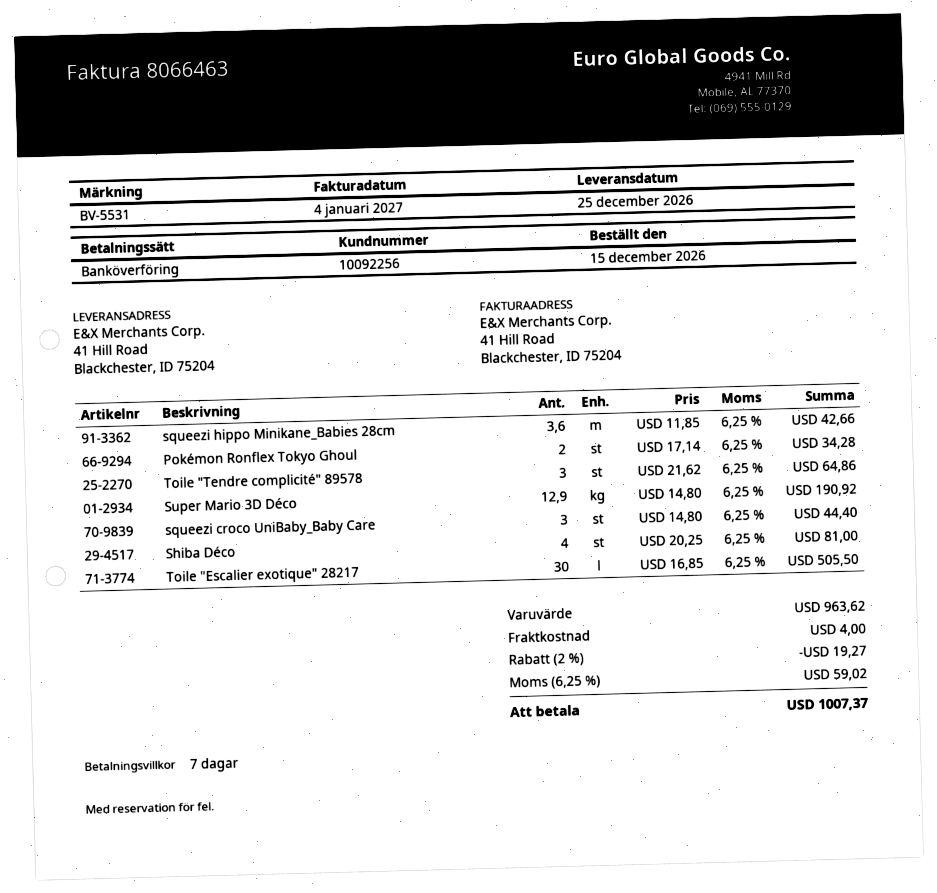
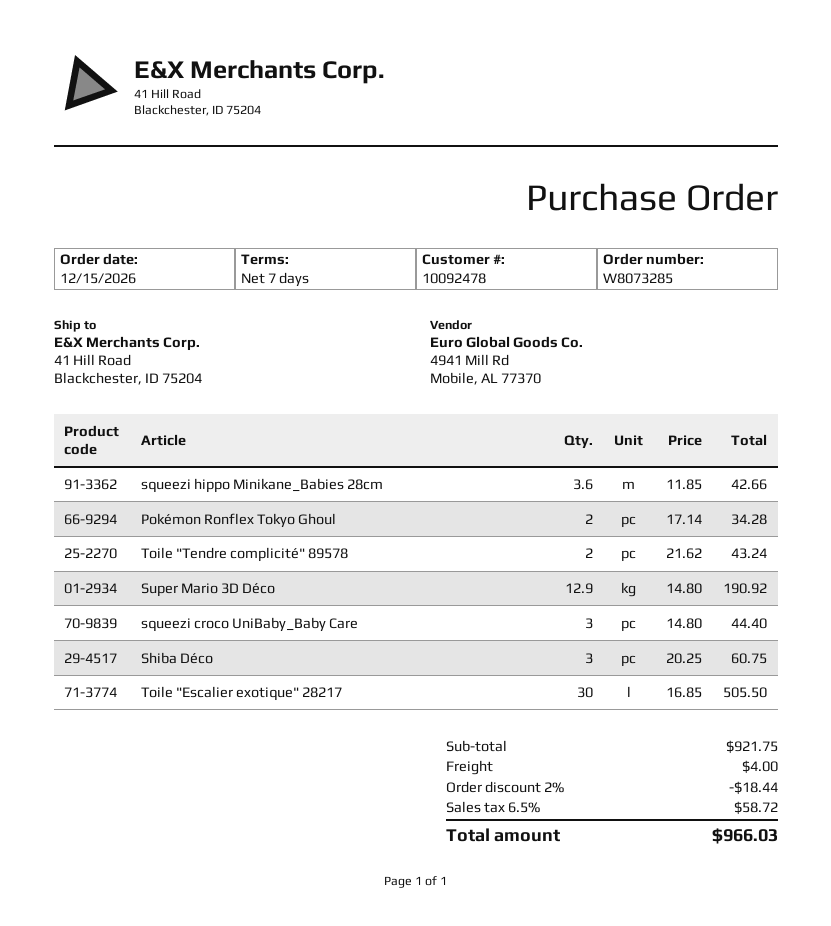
customer number: 10092256 -> 10092478
Toile "Tendre complicité" 89578: 3 x 21.62 = 64.86 -> 2 x 21.62 = 43.24
Shiba Déco: 4 x 20.25 = 81.00 -> 3 x 20.25 = 60.75
subtotal: 963.62 -> 921.75
discount: 2% = 19.27 -> 2% = 18.44
tax: 6.25% = 59.02 -> 6.5% = 58.72
total: 1007.37 -> 966.03

